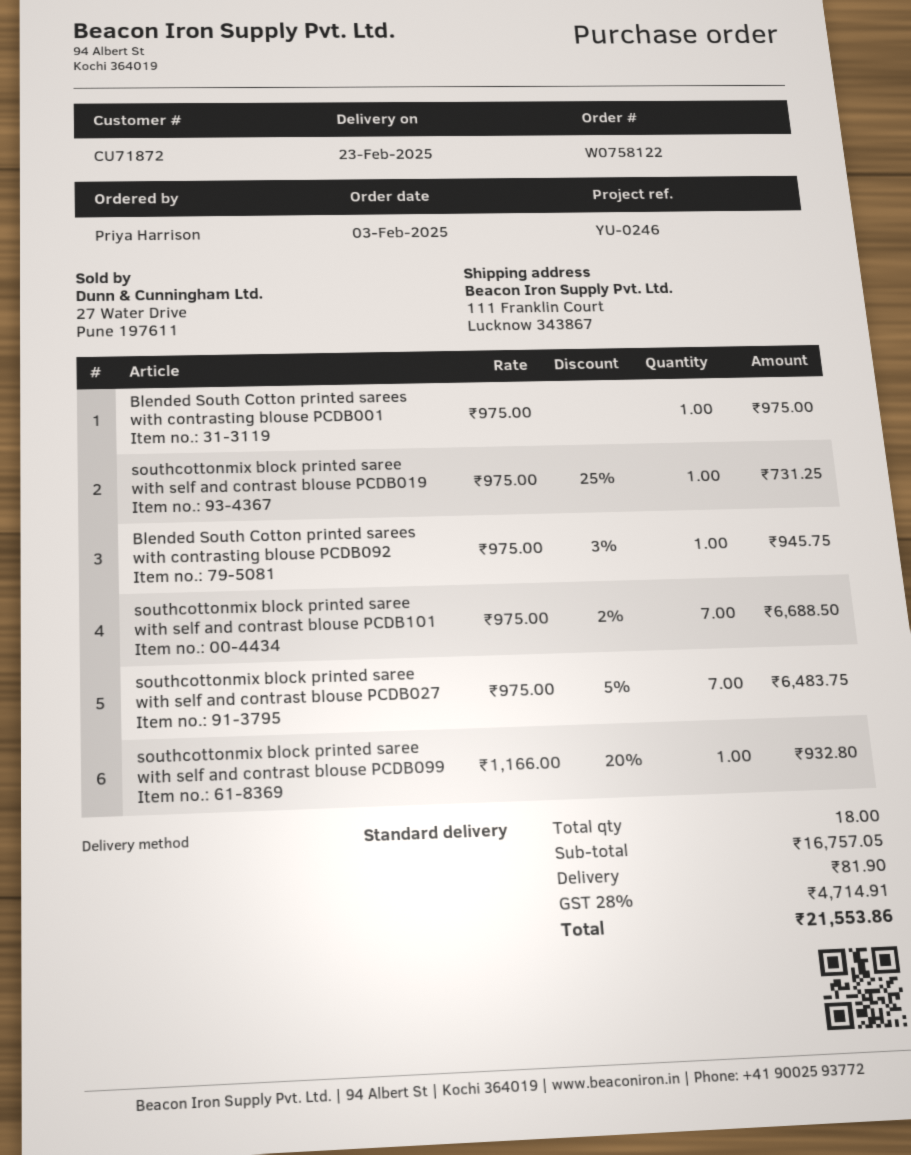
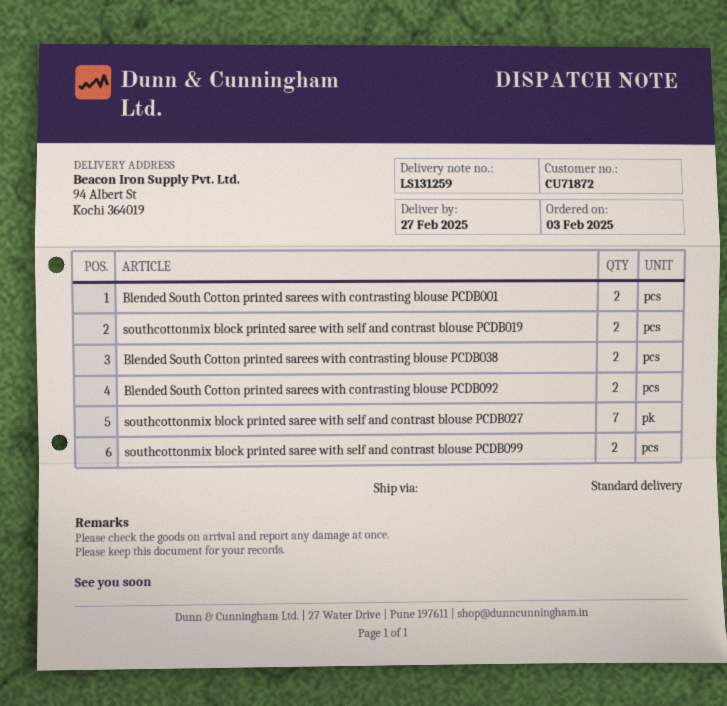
delivery date: 2025-02-23 -> 2025-02-27
ship to: 111 Franklin Court, Lucknow 343867 -> 94 Albert St, Kochi 364019
Blended South Cotton printed sarees with contrasting blouse PCDB001: 1 -> 2
southcottonmix block printed saree with self and contrast blouse PCDB019: 1 -> 2
Blended South Cotton printed sarees with contrasting blouse PCDB092: 1 -> 2
southcottonmix block printed saree with self and contrast blouse PCDB101: 7 -> none
southcottonmix block printed saree with self and contrast blouse PCDB099: 1 -> 2
Blended South Cotton printed sarees with contrasting blouse PCDB038: none -> 2

